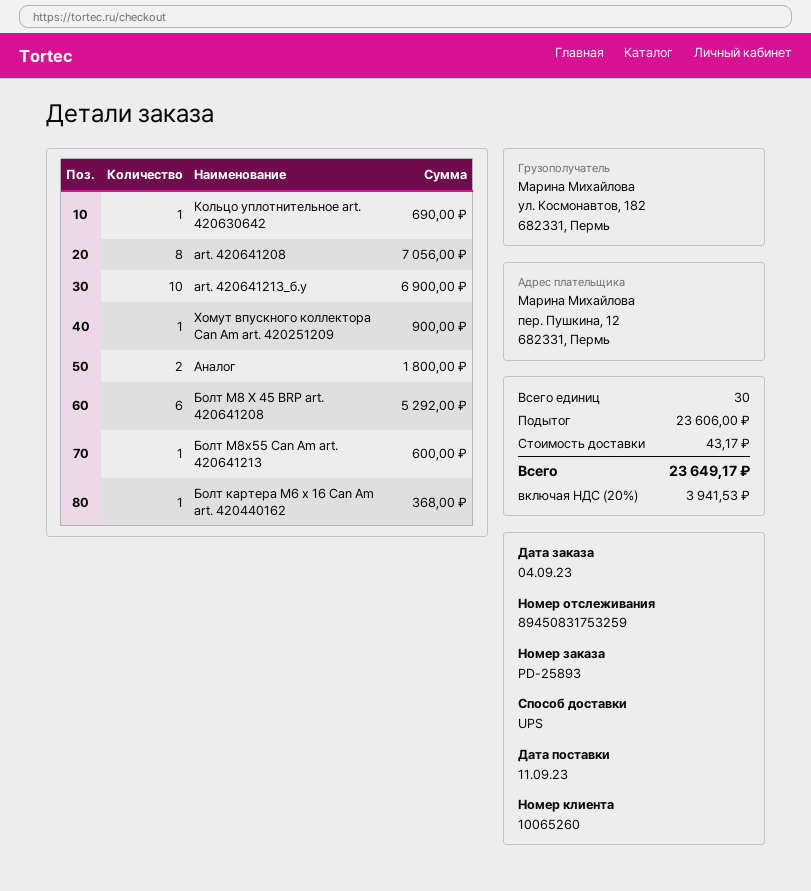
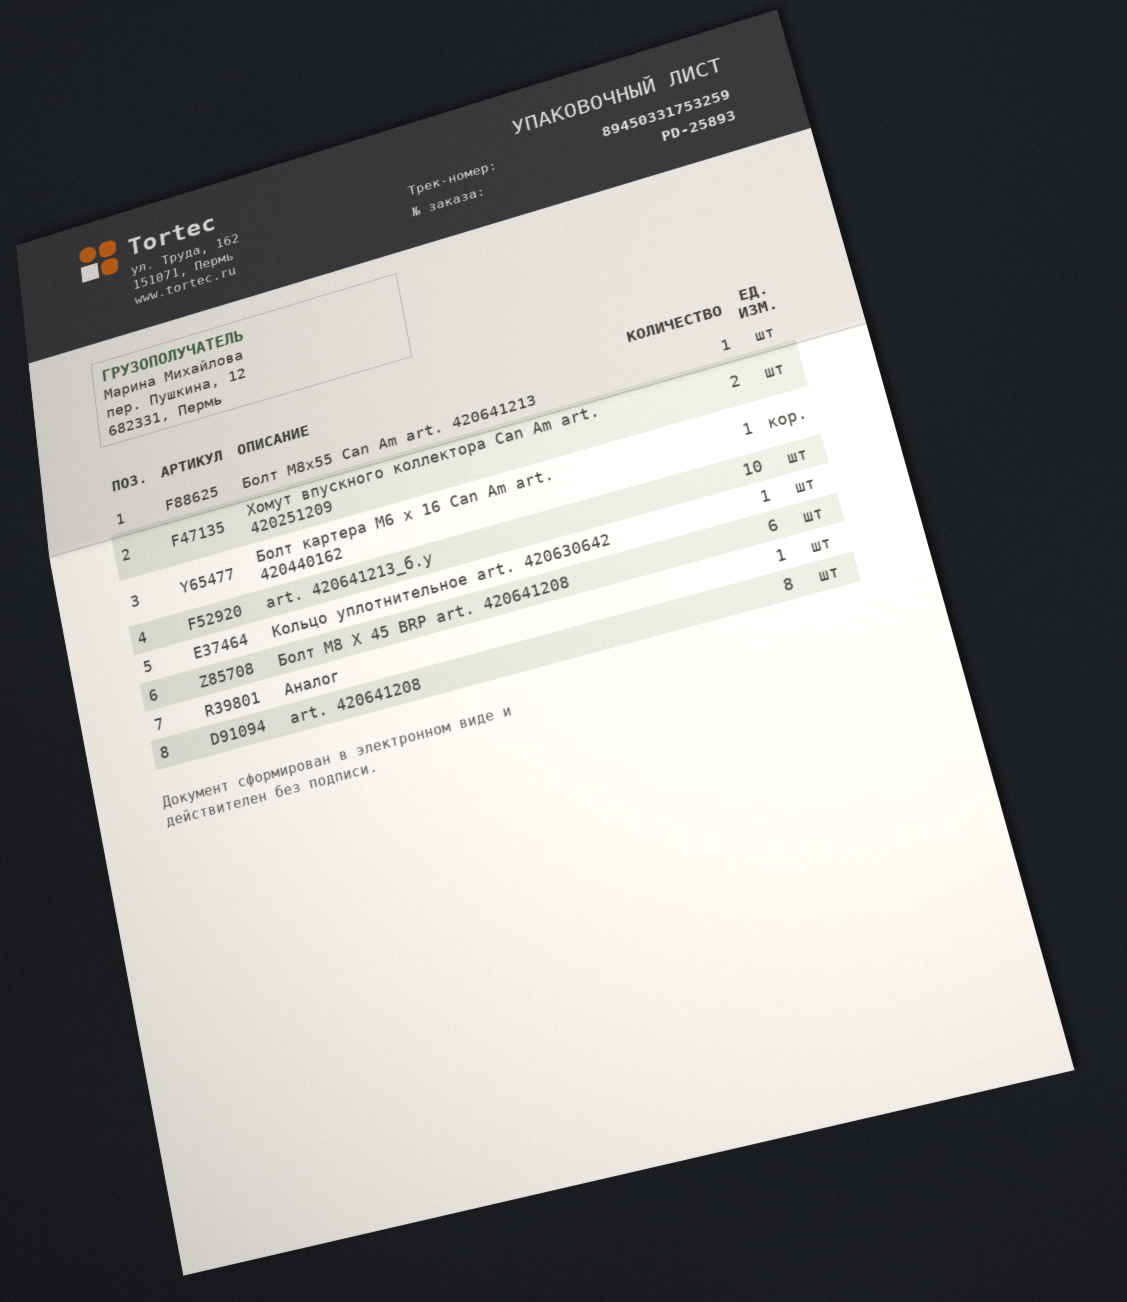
tracking number: 89450831753259 -> 89450331753259
ship to: ул. Космонавтов, 182, 682331, Пермь -> пер. Пушкина, 12, 682331, Пермь
Хомут впускного коллектора Can Am art. 420251209: 1 -> 2
Аналог: 2 -> 1

